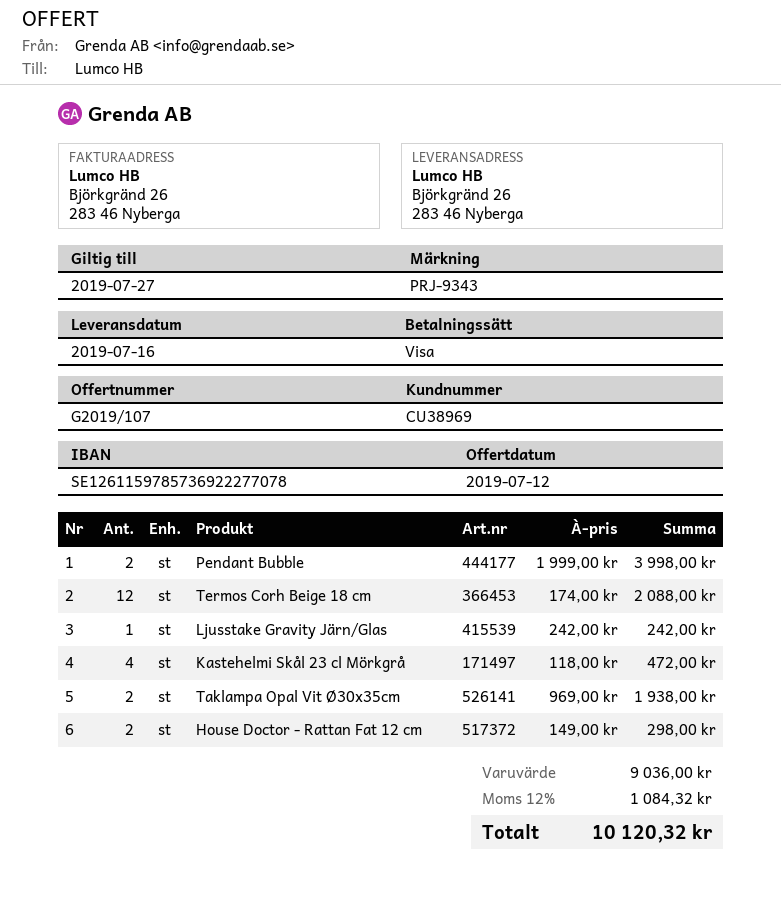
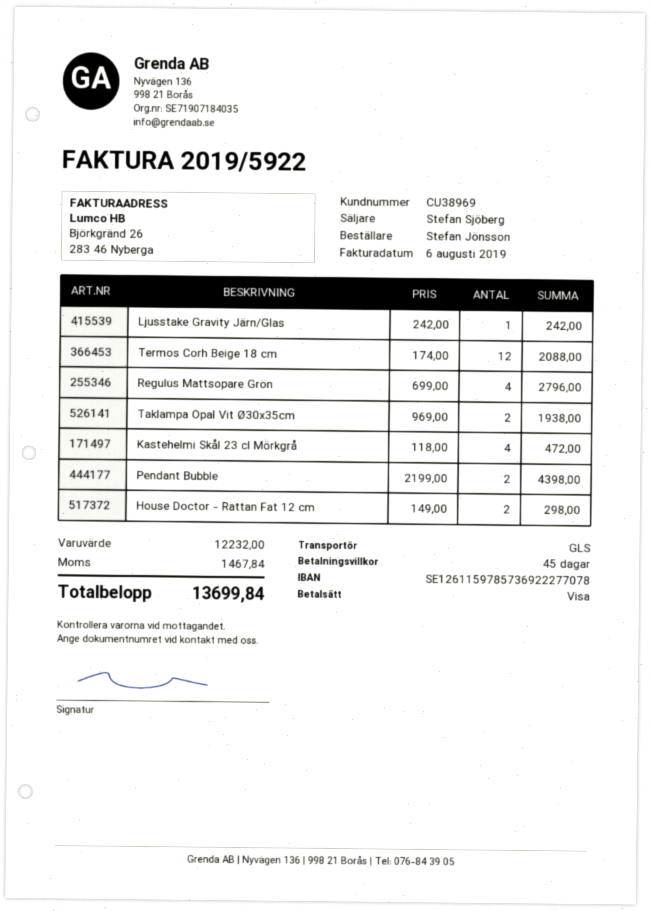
Pendant Bubble: 2 x 1999.00 = 3998.00 -> 2 x 2199.00 = 4398.00
Regulus Mattsopare Grön: none -> 4 x 699.00 = 2796.00
subtotal: 9036.00 -> 12232.00
tax: 1084.32 -> 1467.84
total: 10120.32 -> 13699.84

